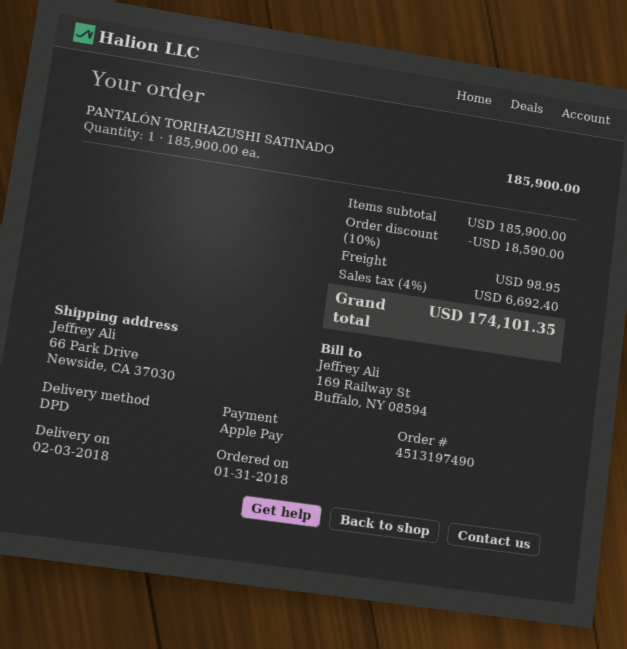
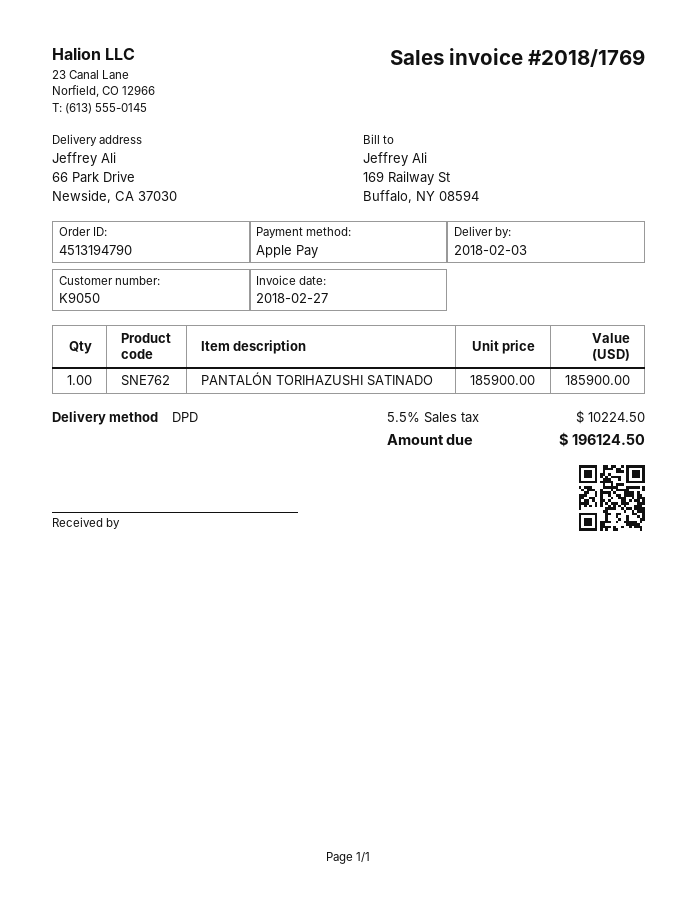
order number: 4513197490 -> 4513194790
discount: 10% = 18590.00 -> none
shipping: 98.95 -> none
tax: 4% = 6692.40 -> 5.5% = 10224.50
total: 174101.35 -> 196124.50

